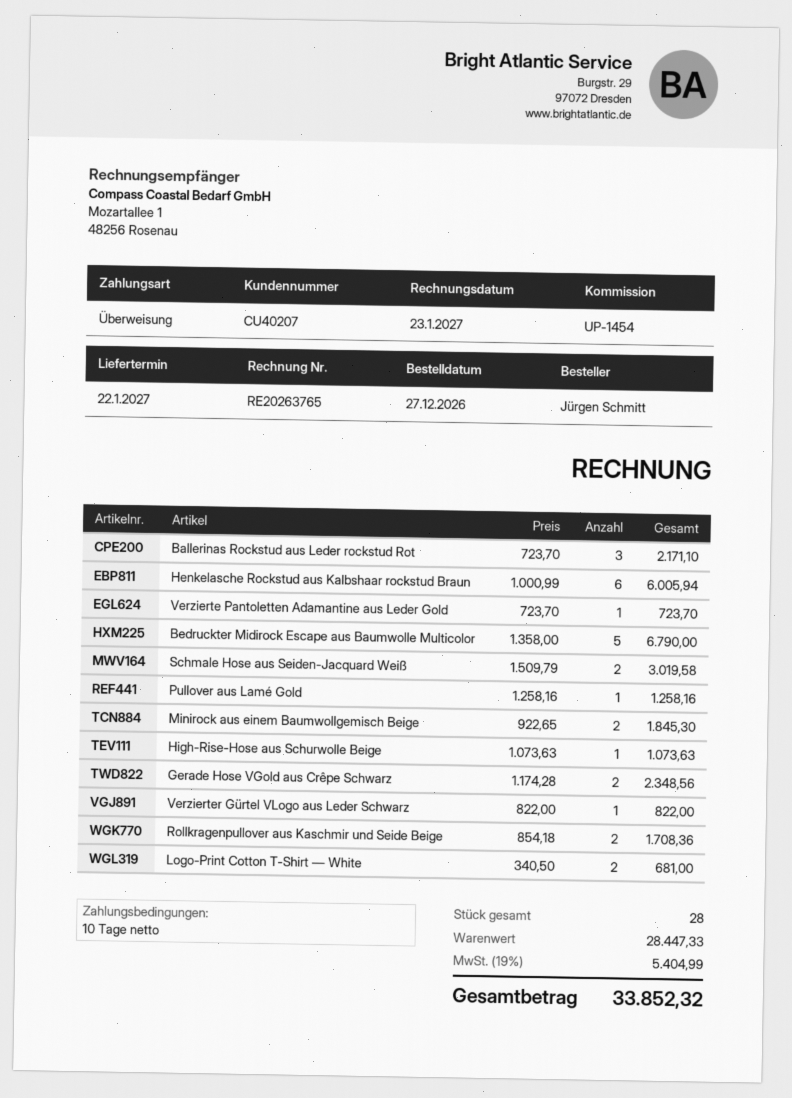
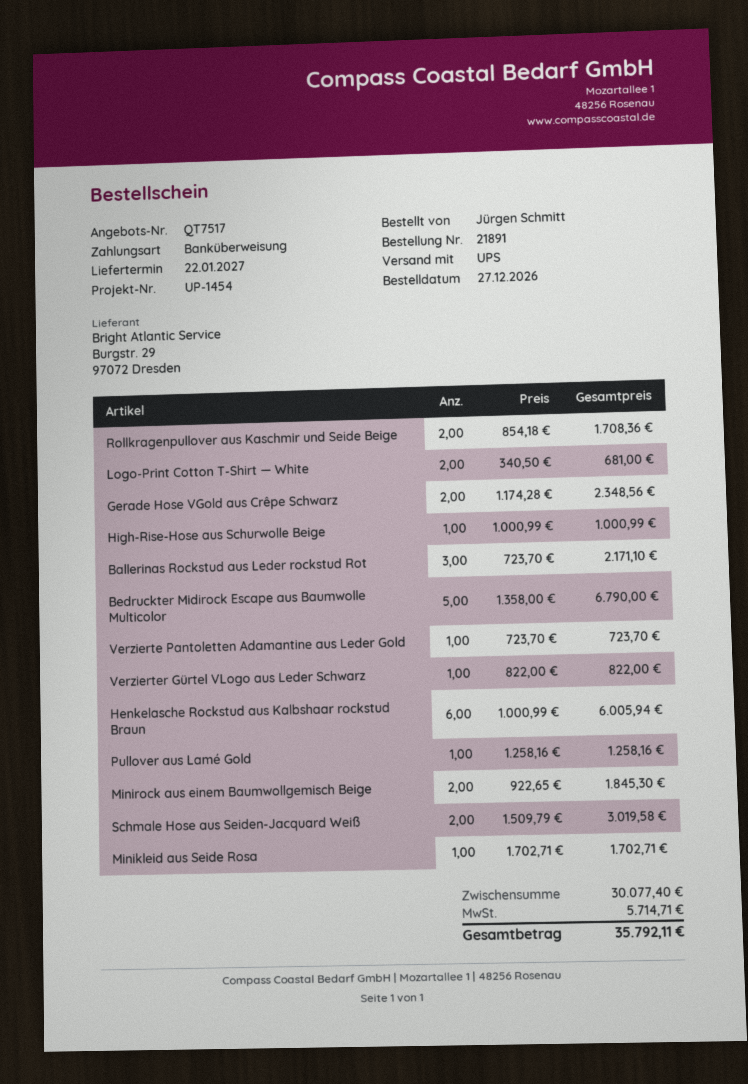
High-Rise-Hose aus Schurwolle Beige: 1 x 1073.63 = 1073.63 -> 1 x 1000.99 = 1000.99
Minikleid aus Seide Rosa: none -> 1 x 1702.71 = 1702.71
subtotal: 28447.33 -> 30077.40
tax: 5404.99 -> 5714.71
total: 33852.32 -> 35792.11

